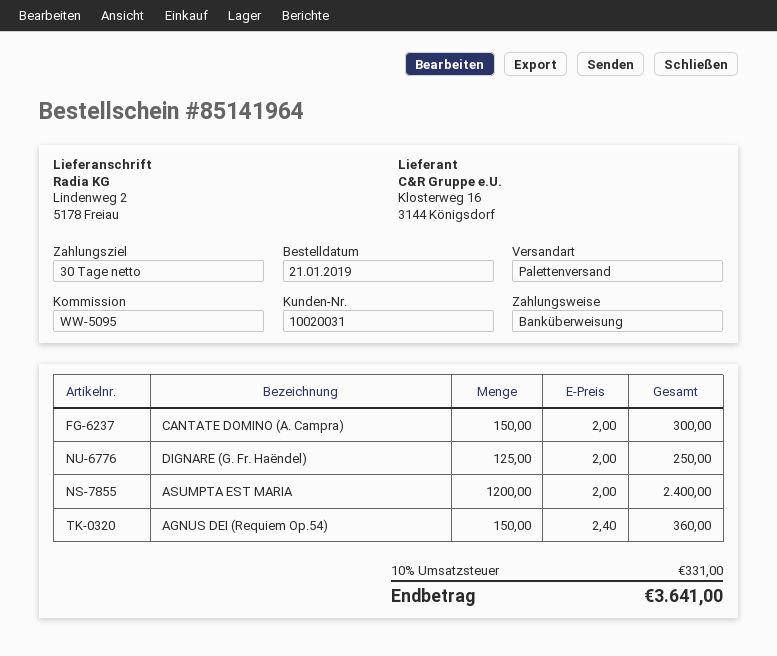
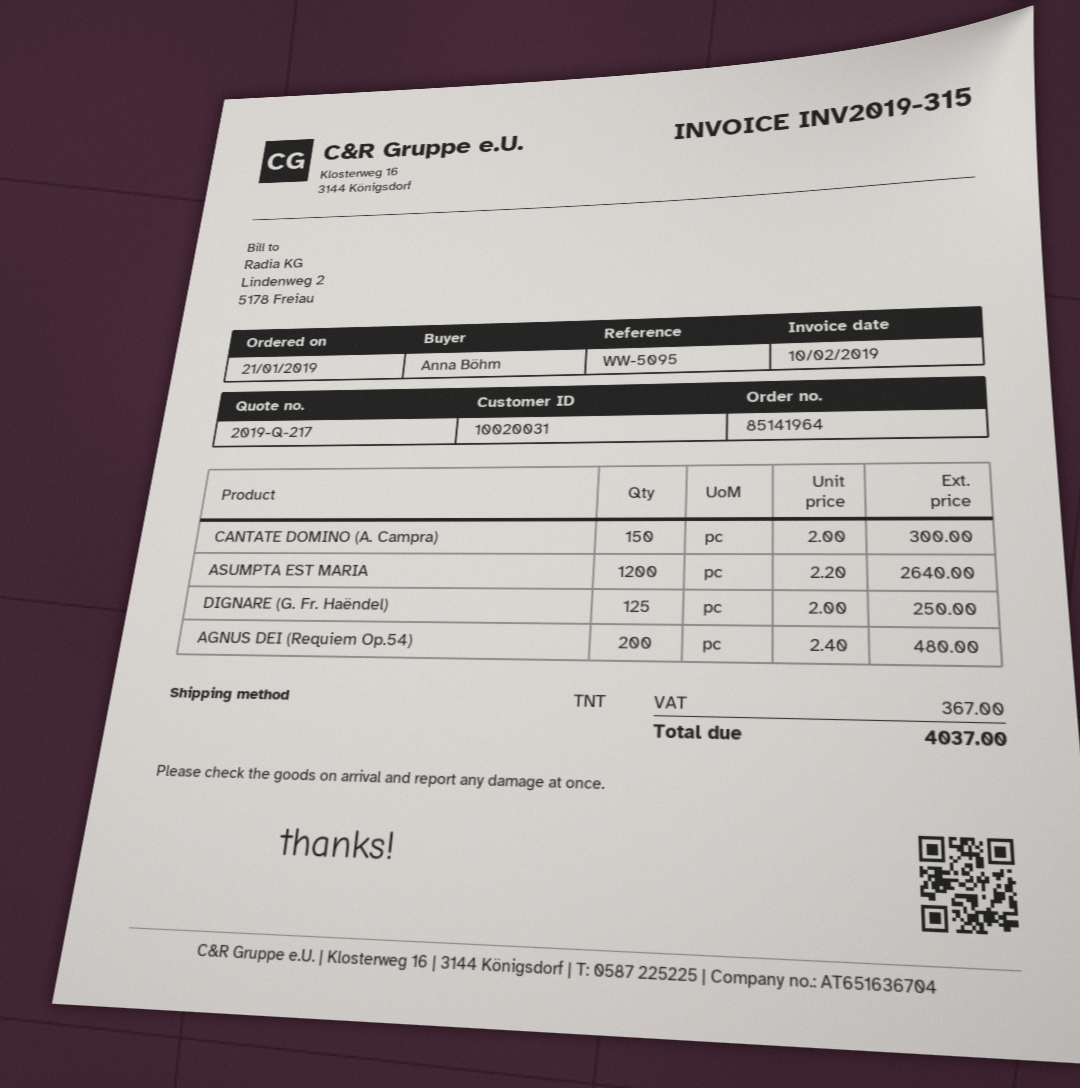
shipping method: pallet freight -> TNT
ASUMPTA EST MARIA: 1200 x 2.00 = 2400.00 -> 1200 x 2.20 = 2640.00
AGNUS DEI (Requiem Op.54): 150 x 2.40 = 360.00 -> 200 x 2.40 = 480.00
tax: 331.00 -> 367.00
total: 3641.00 -> 4037.00

